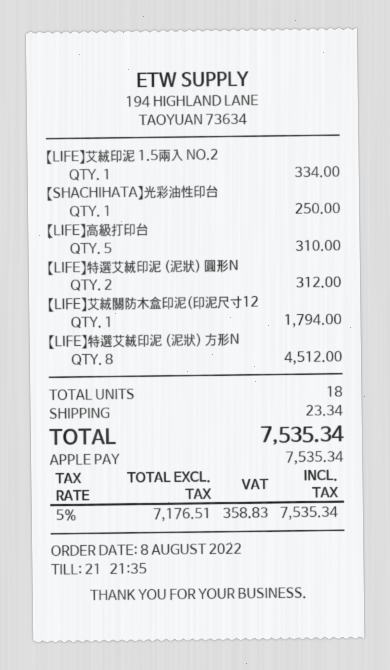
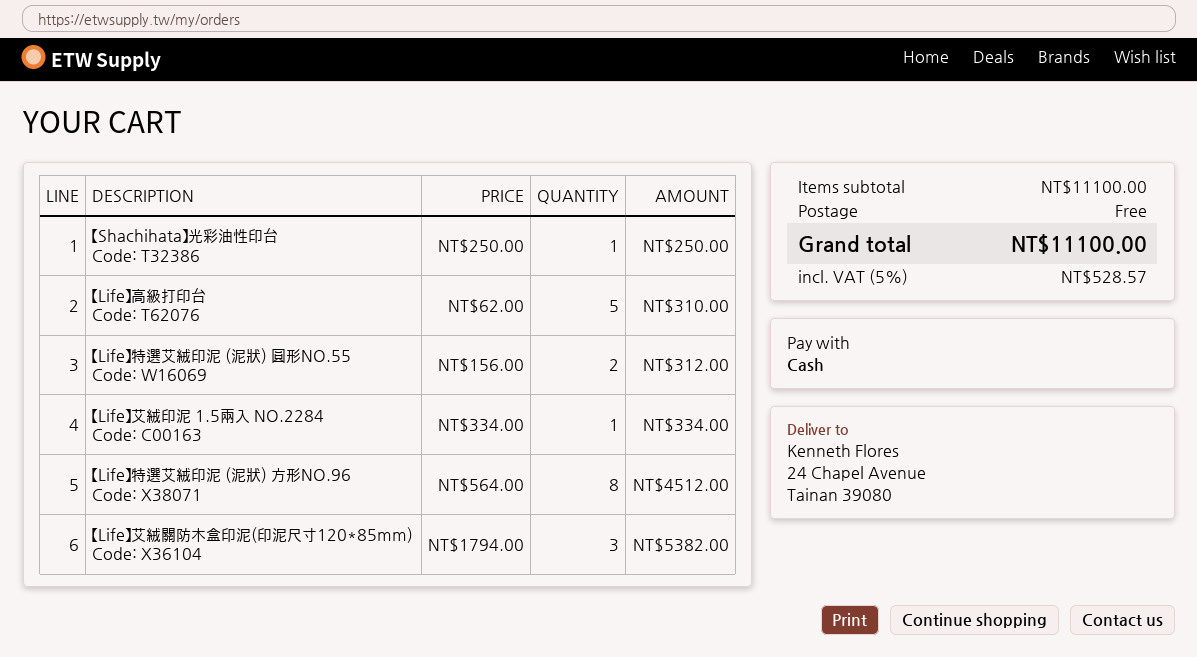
payment method: Apple Pay -> cash
【LIFE】艾絨關防木盒印泥(印泥尺寸12: 1 for 1794.00 -> 3 for 5382.00
shipping: 23.34 -> 0.00
tax: 5% = 358.83 -> 5% = 528.57
total: 7535.34 -> 11100.00

